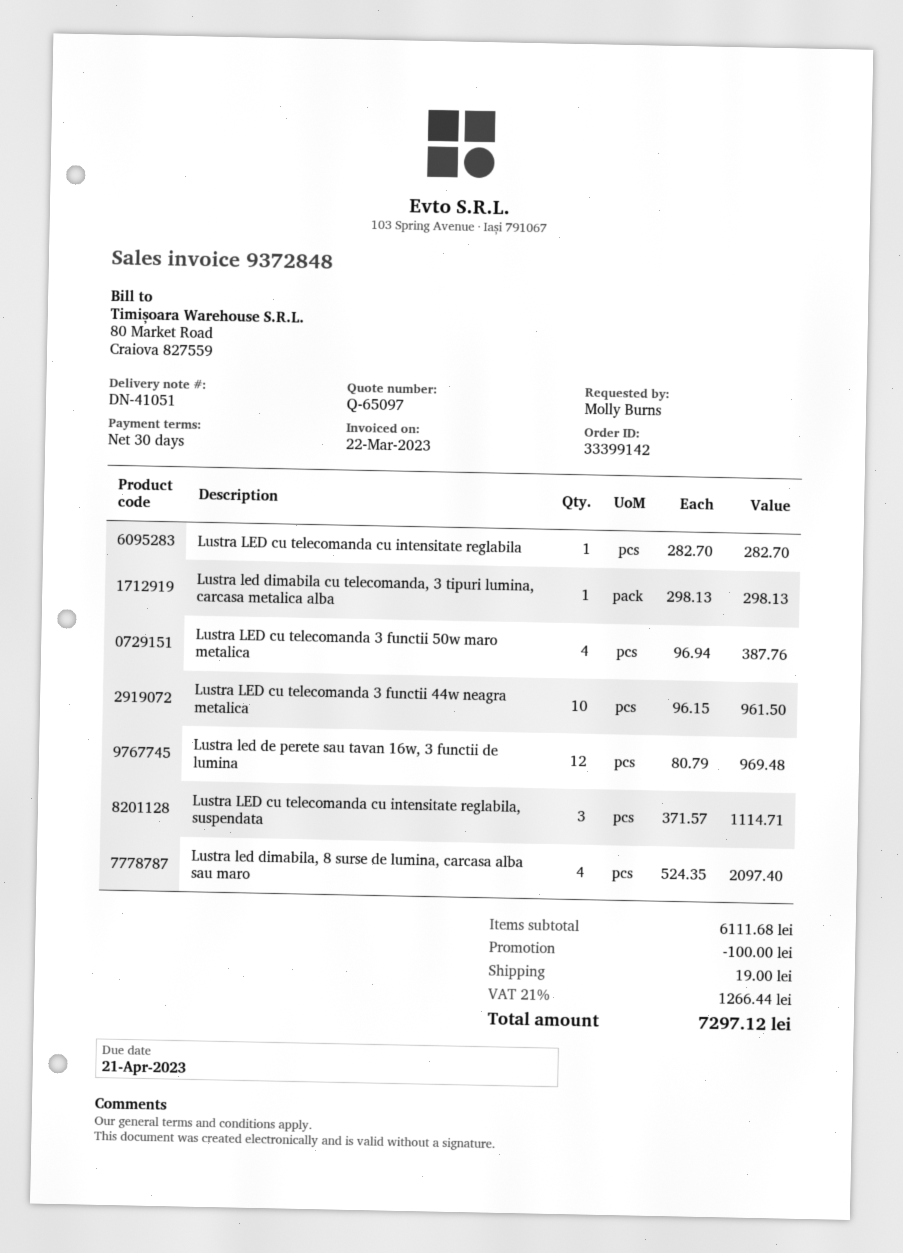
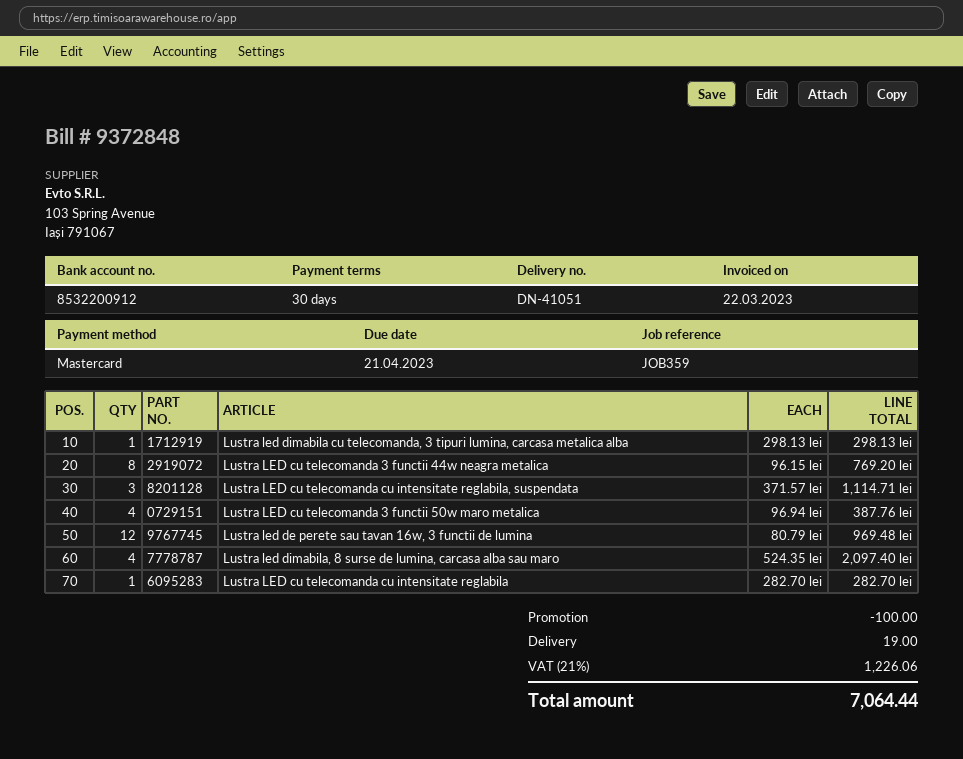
Lustra LED cu telecomanda 3 functii 44w neagra metalica: 10 x 96.15 = 961.50 -> 8 x 96.15 = 769.20
tax: 21% = 1266.44 -> 21% = 1226.06
total: 7297.12 -> 7064.44

